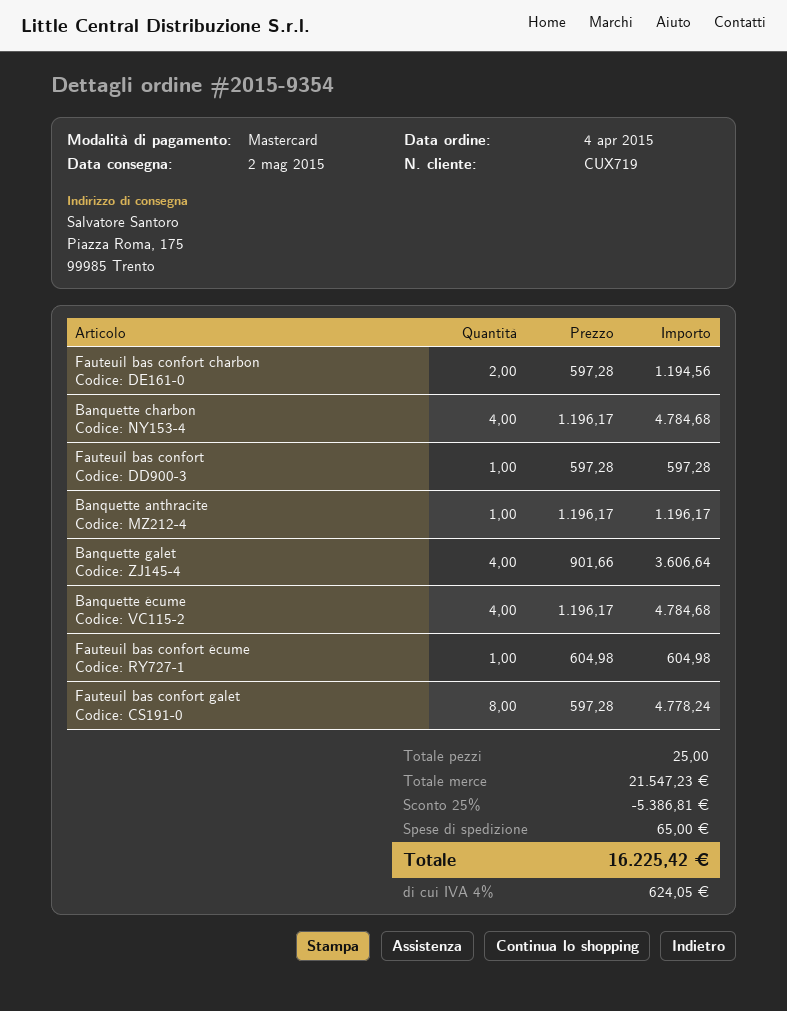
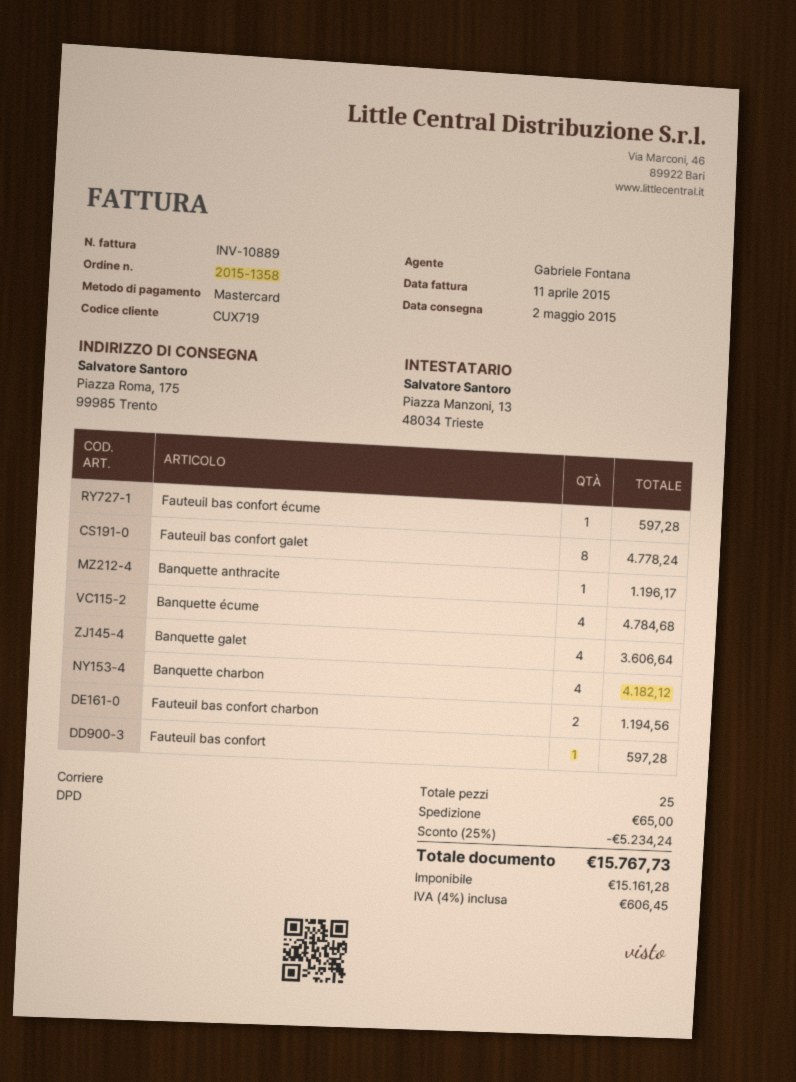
order number: 2015-9354 -> 2015-1358
Banquette charbon: 4 for 4784.68 -> 4 for 4182.12
Fauteuil bas confort écume: 1 for 604.98 -> 1 for 597.28
discount: 25% = 5386.81 -> 25% = 5234.24
tax: 4% = 624.05 -> 4% = 606.45
total: 16225.42 -> 15767.73

